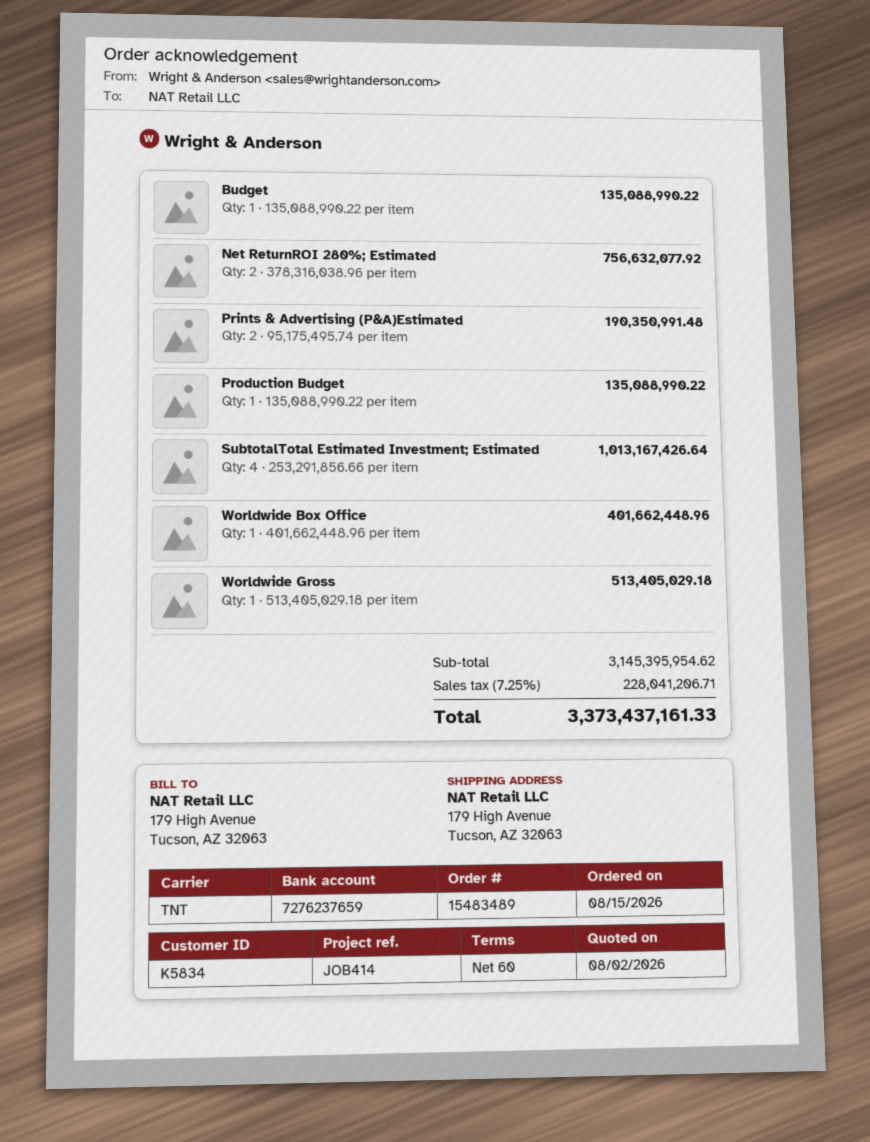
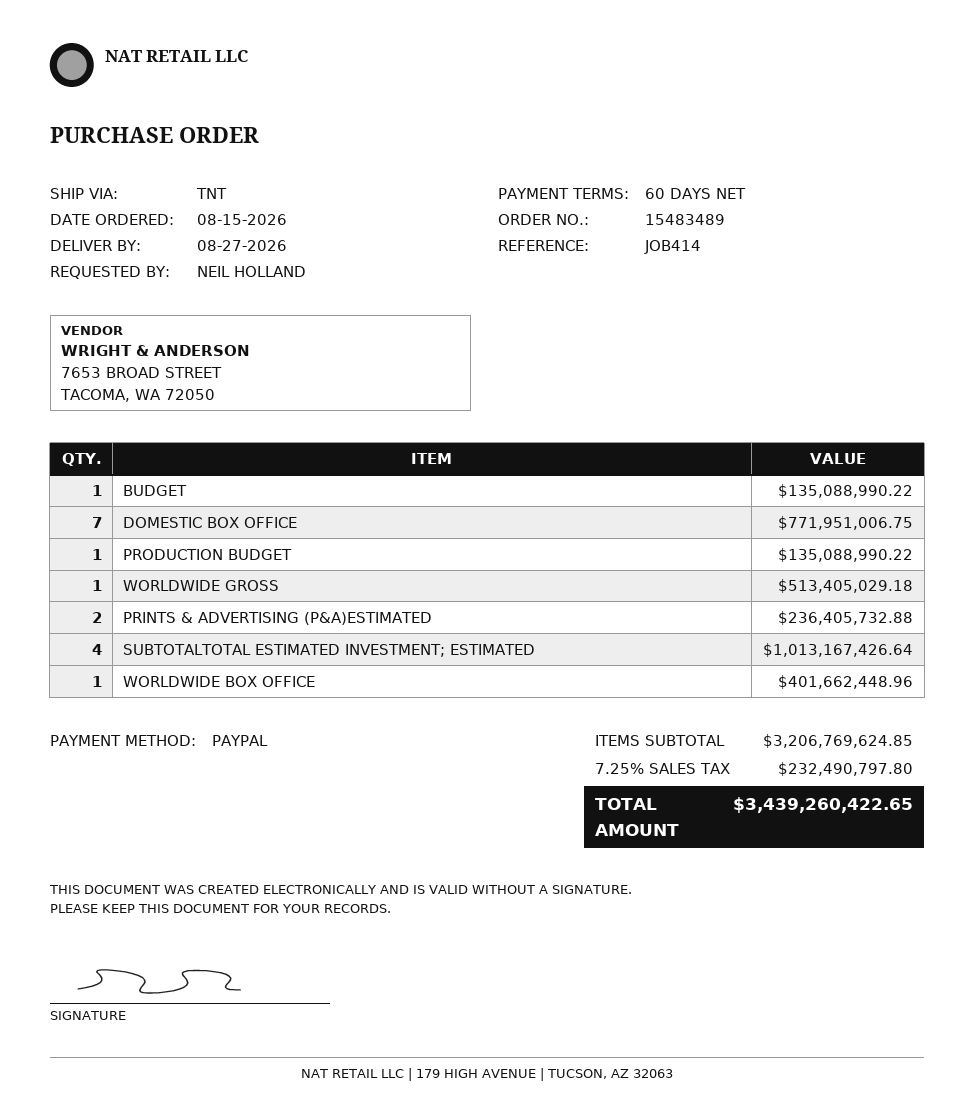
Net ReturnROI 280%; Estimated: 2 for 756632077.92 -> none
Prints & Advertising (P&A)Estimated: 2 for 190350991.48 -> 2 for 236405732.88
DOMESTIC BOX OFFICE: none -> 7 for 771951006.75
subtotal: 3145395954.62 -> 3206769624.85
tax: 7.25% = 228041206.71 -> 7.25% = 232490797.80
total: 3373437161.33 -> 3439260422.65

